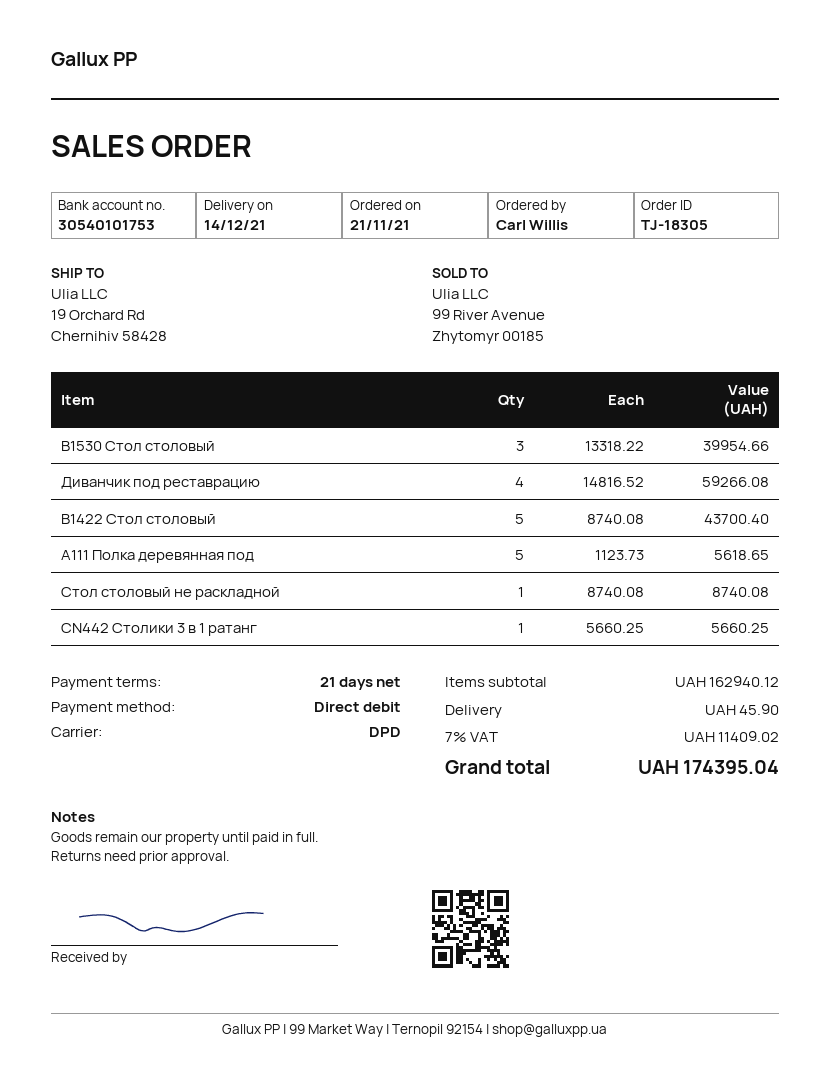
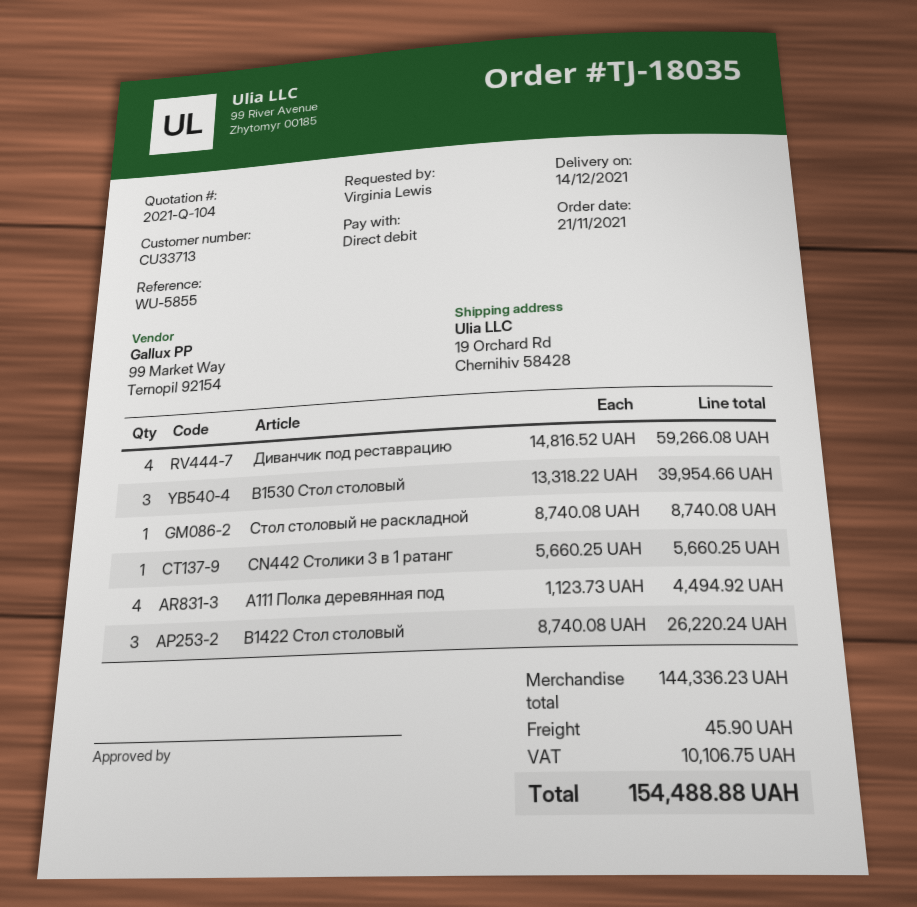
order number: TJ-18305 -> TJ-18035
ordered by: Carl Willis -> Virginia Lewis
В1422 Стол столовый: 5 x 8740.08 = 43700.40 -> 3 x 8740.08 = 26220.24
А111 Полка деревянная под: 5 x 1123.73 = 5618.65 -> 4 x 1123.73 = 4494.92
subtotal: 162940.12 -> 144336.23
tax: 11409.02 -> 10106.75
total: 174395.04 -> 154488.88

